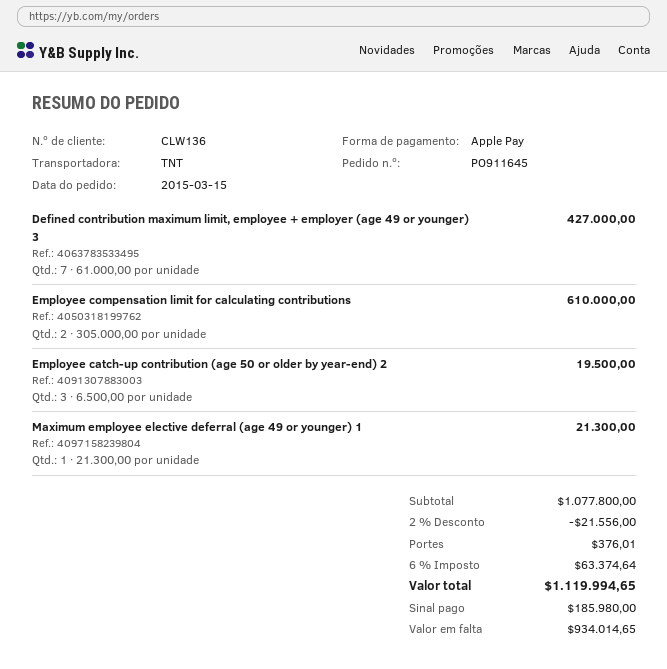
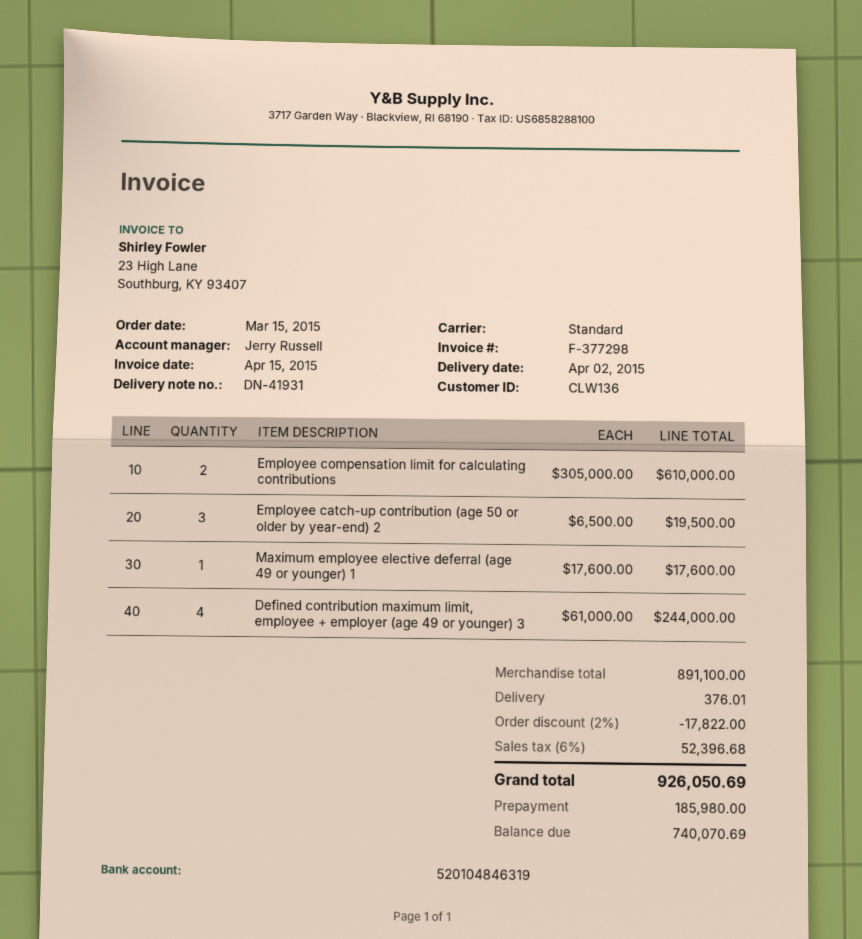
shipping method: TNT -> standard
Defined contribution maximum limit, employee + employer (age 49 or younger) 3: 7 x 61000.00 = 427000.00 -> 4 x 61000.00 = 244000.00
Maximum employee elective deferral (age 49 or younger) 1: 1 x 21300.00 = 21300.00 -> 1 x 17600.00 = 17600.00
subtotal: 1077800.00 -> 891100.00
discount: 2% = 21556.00 -> 2% = 17822.00
tax: 6% = 63374.64 -> 6% = 52396.68
total: 1119994.65 -> 926050.69
balance: 934014.65 -> 740070.69

